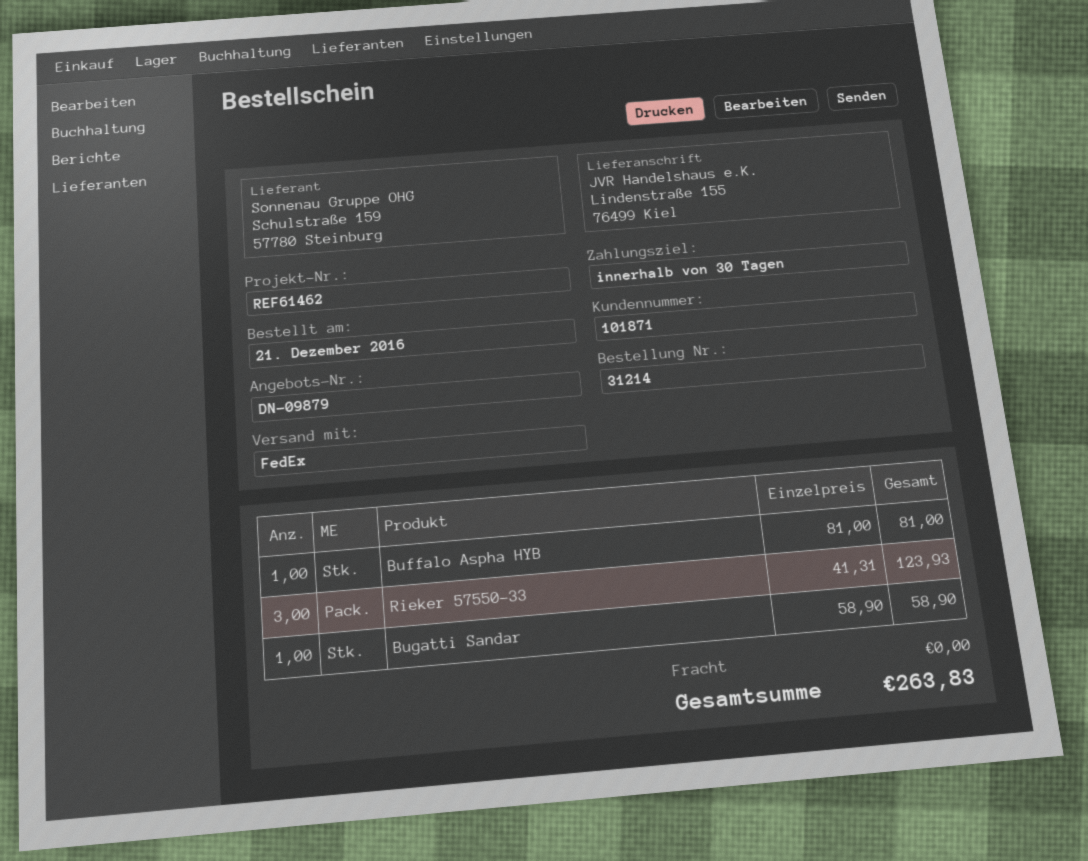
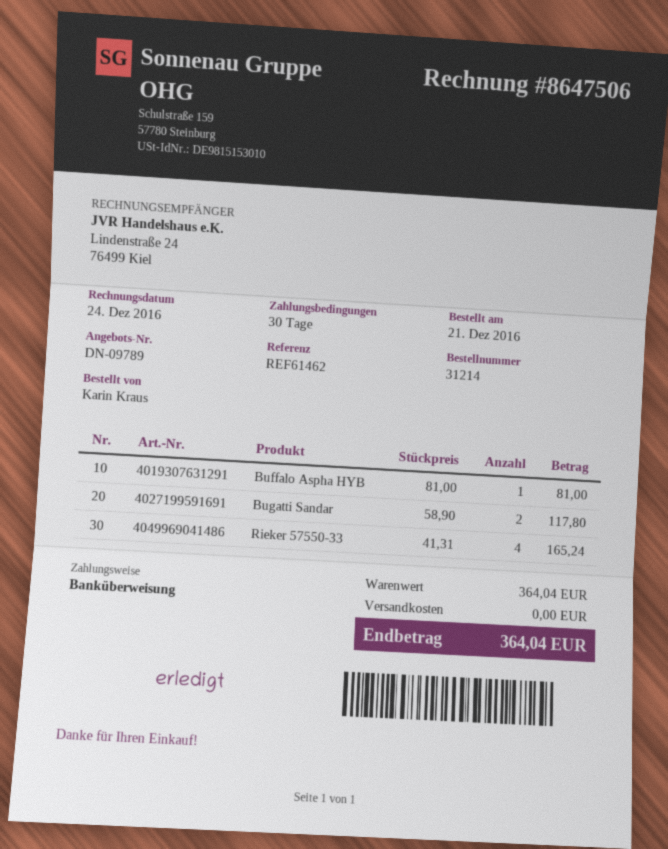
quote number: DN-09879 -> DN-09789
Rieker 57550-33: 3 x 41.31 = 123.93 -> 4 x 41.31 = 165.24
Bugatti Sandar: 1 x 58.90 = 58.90 -> 2 x 58.90 = 117.80
total: 263.83 -> 364.04

